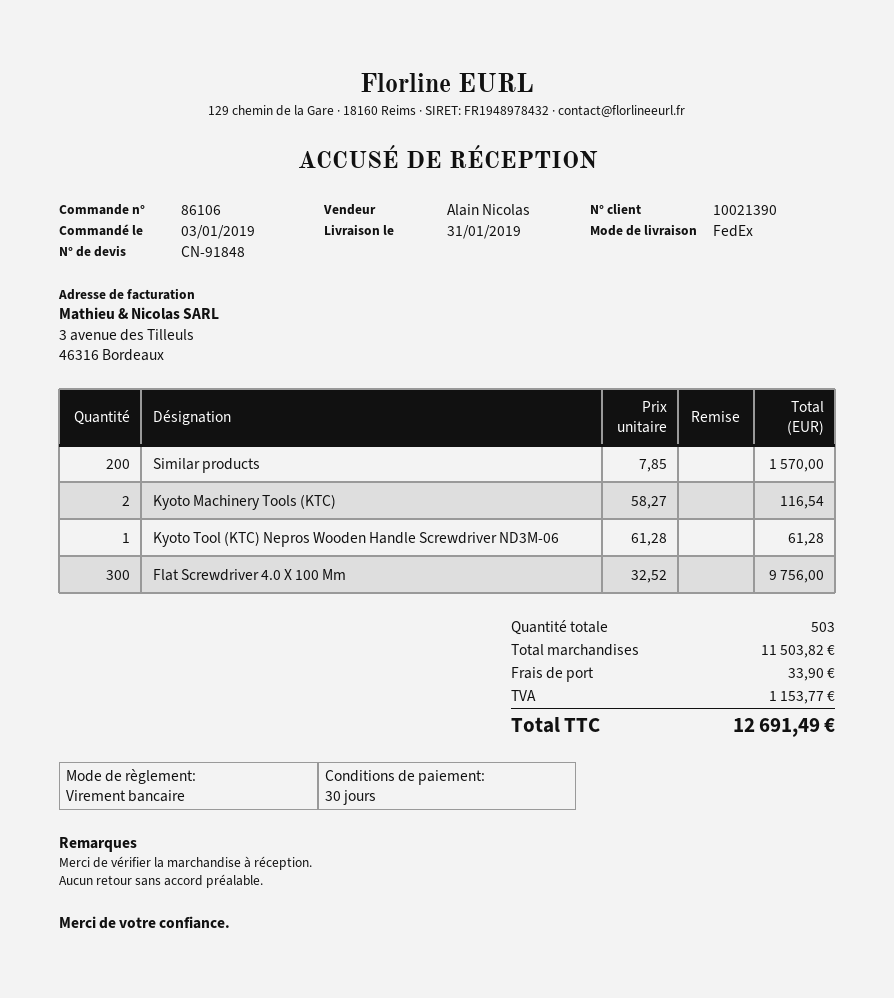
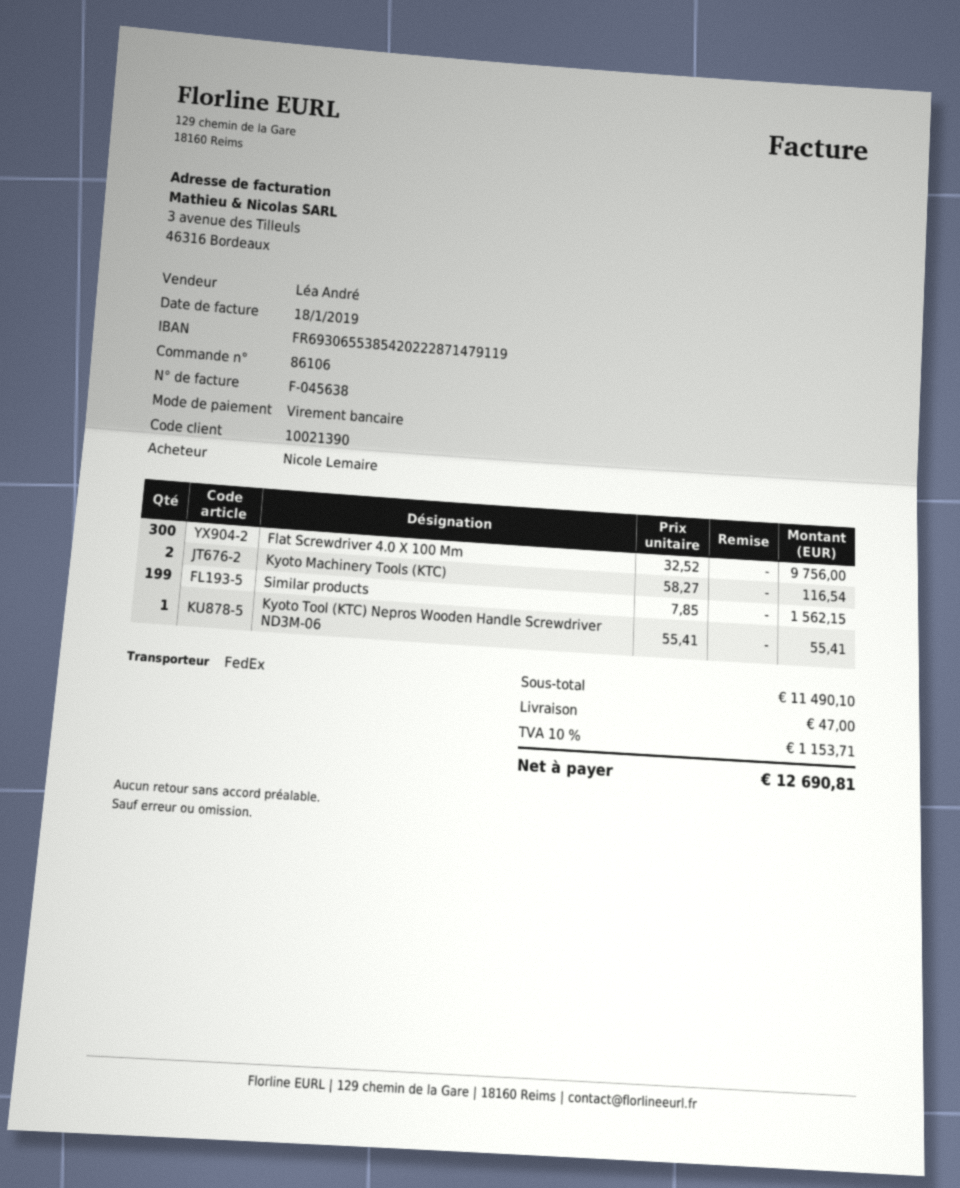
sales rep: Alain Nicolas -> Léa André
Similar products: 200 x 7.85 = 1570.00 -> 199 x 7.85 = 1562.15
Kyoto Tool (KTC) Nepros Wooden Handle Screwdriver ND3M-06: 1 x 61.28 = 61.28 -> 1 x 55.41 = 55.41
subtotal: 11503.82 -> 11490.10
shipping: 33.90 -> 47.00
tax: 1153.77 -> 1153.71
total: 12691.49 -> 12690.81

